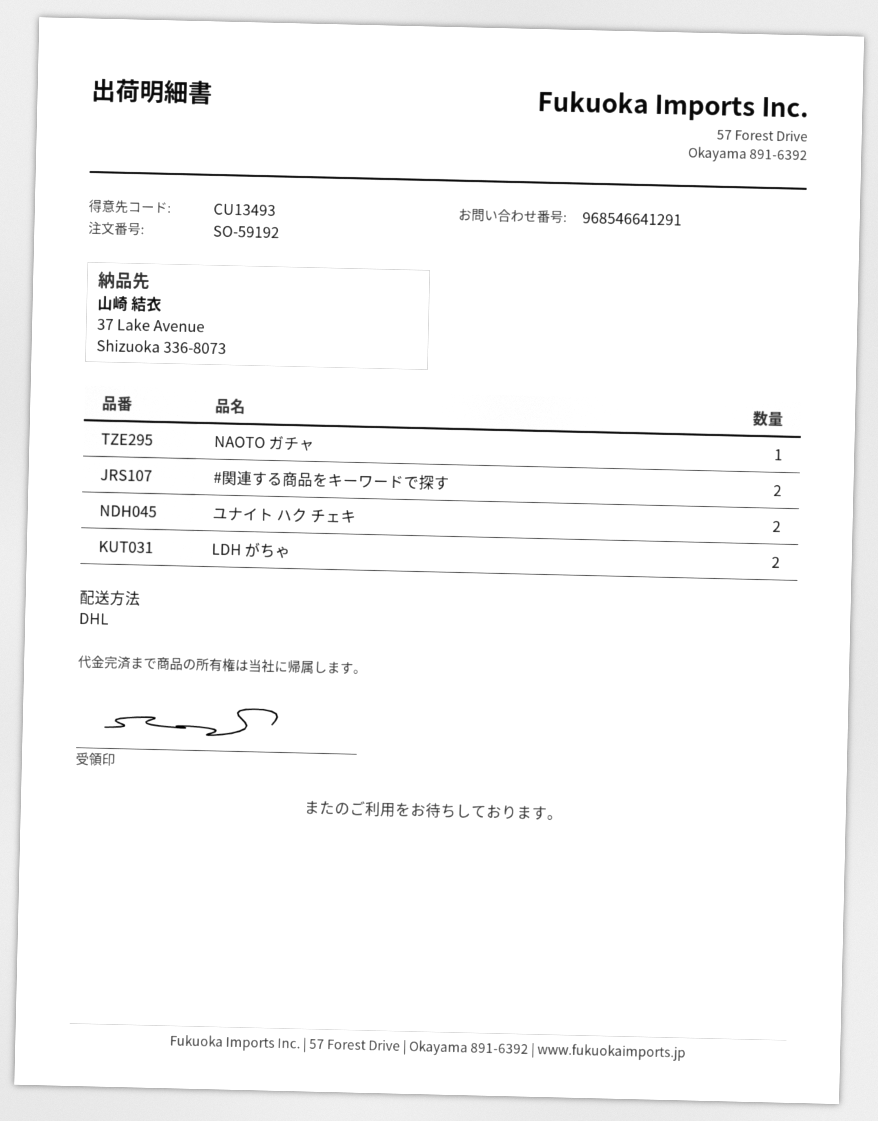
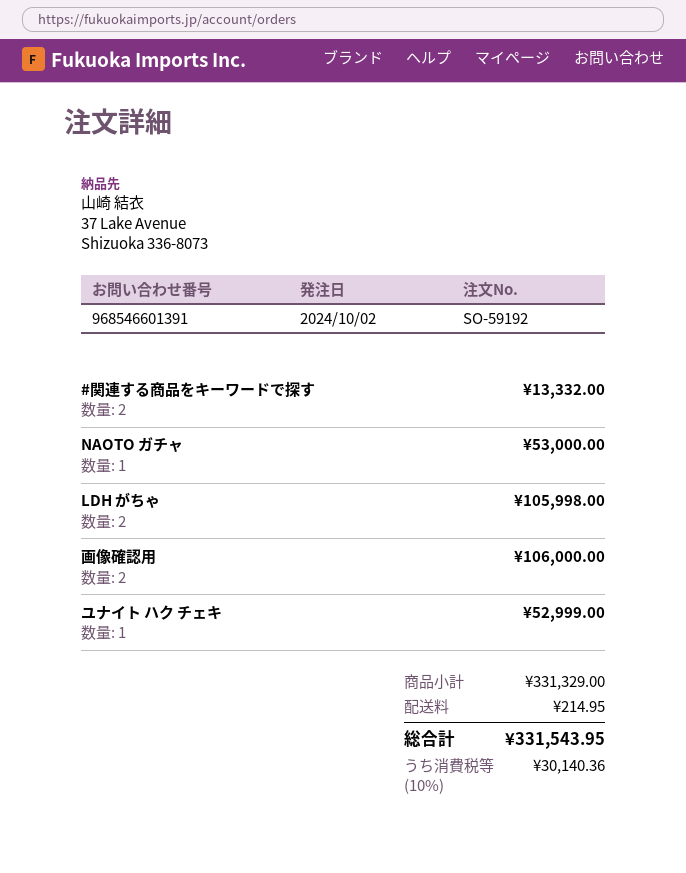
tracking number: 968546641291 -> 968546601391
ユナイト ハク チェキ: 2 -> 1
画像確認用: none -> 2

